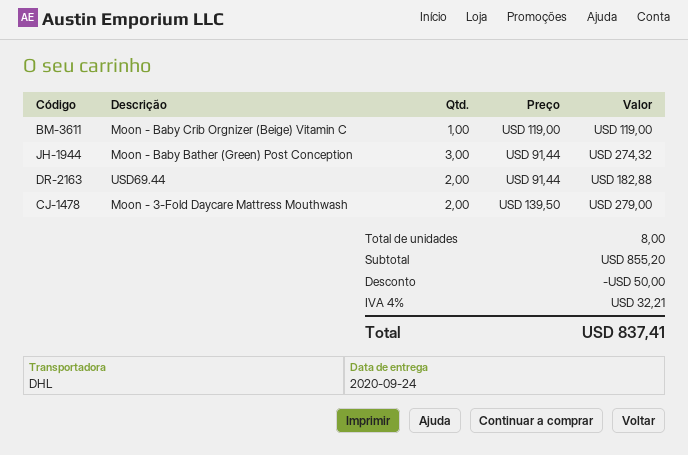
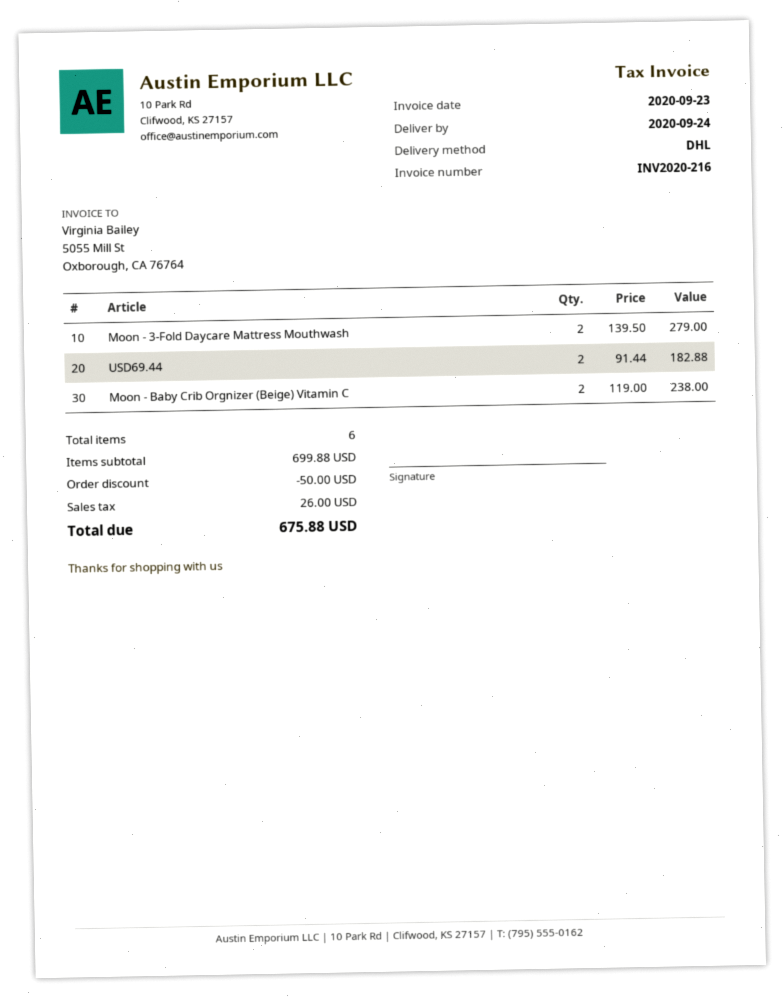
Moon - Baby Crib Orgnizer (Beige) Vitamin C: 1 x 119.00 = 119.00 -> 2 x 119.00 = 238.00
Moon - Baby Bather (Green) Post Conception: 3 x 91.44 = 274.32 -> none
total quantity: 8 -> 6
subtotal: 855.20 -> 699.88
tax: 32.21 -> 26.00
total: 837.41 -> 675.88

